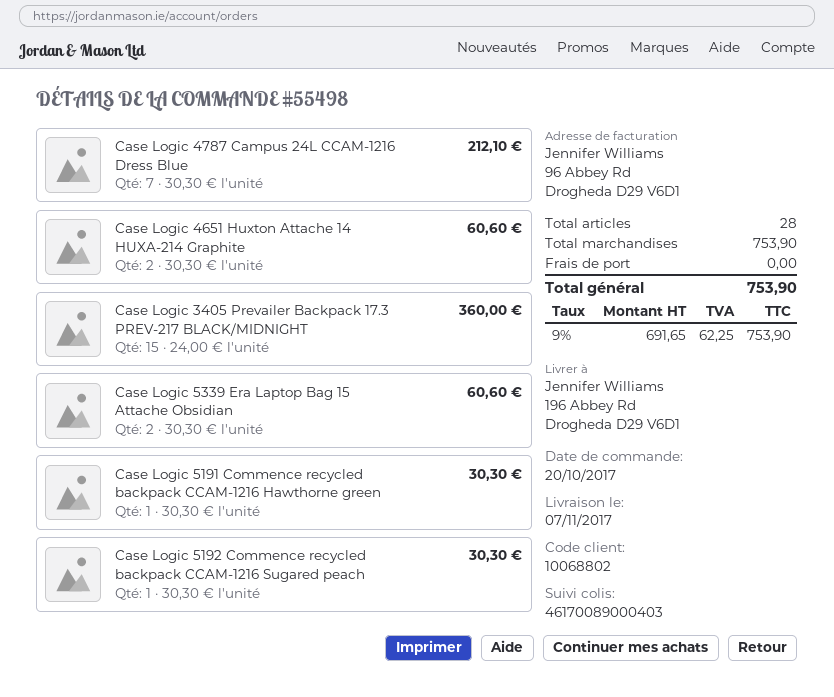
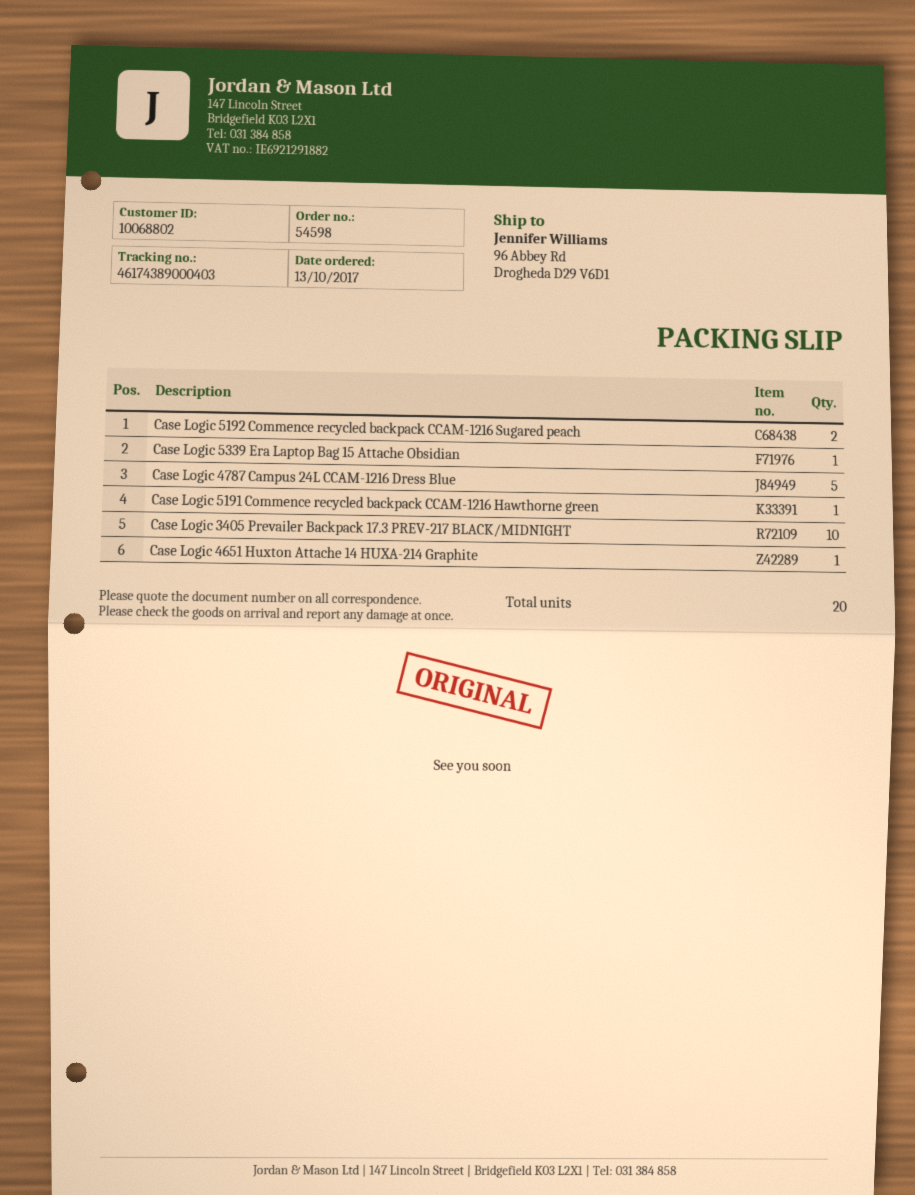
order number: 55498 -> 54598
order date: 2017-10-20 -> 2017-10-13
tracking number: 46170089000403 -> 46174389000403
ship to: 196 Abbey Rd, Drogheda D29 V6D1 -> 96 Abbey Rd, Drogheda D29 V6D1
Case Logic 4787 Campus 24L CCAM-1216 Dress Blue: 7 -> 5
Case Logic 4651 Huxton Attache 14 HUXA-214 Graphite: 2 -> 1
Case Logic 3405 Prevailer Backpack 17.3 PREV-217 BLACK/MIDNIGHT: 15 -> 10
Case Logic 5339 Era Laptop Bag 15 Attache Obsidian: 2 -> 1
Case Logic 5192 Commence recycled backpack CCAM-1216 Sugared peach: 1 -> 2
total quantity: 28 -> 20

